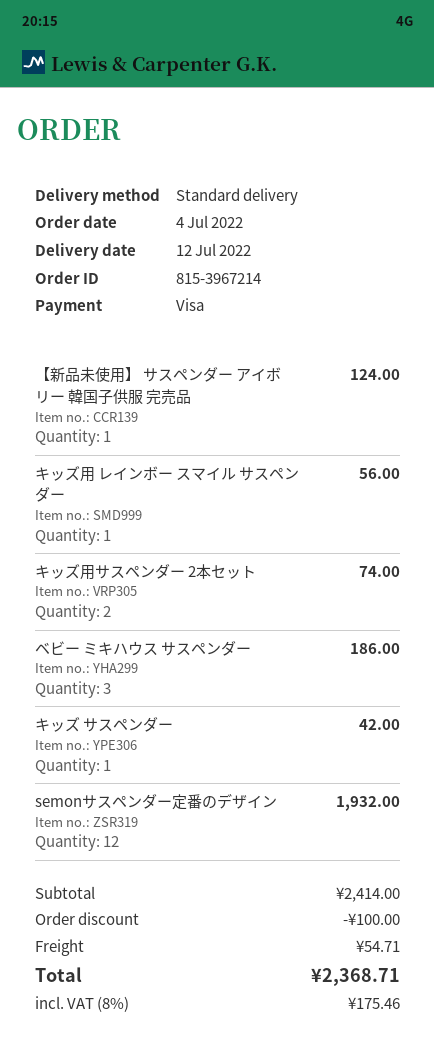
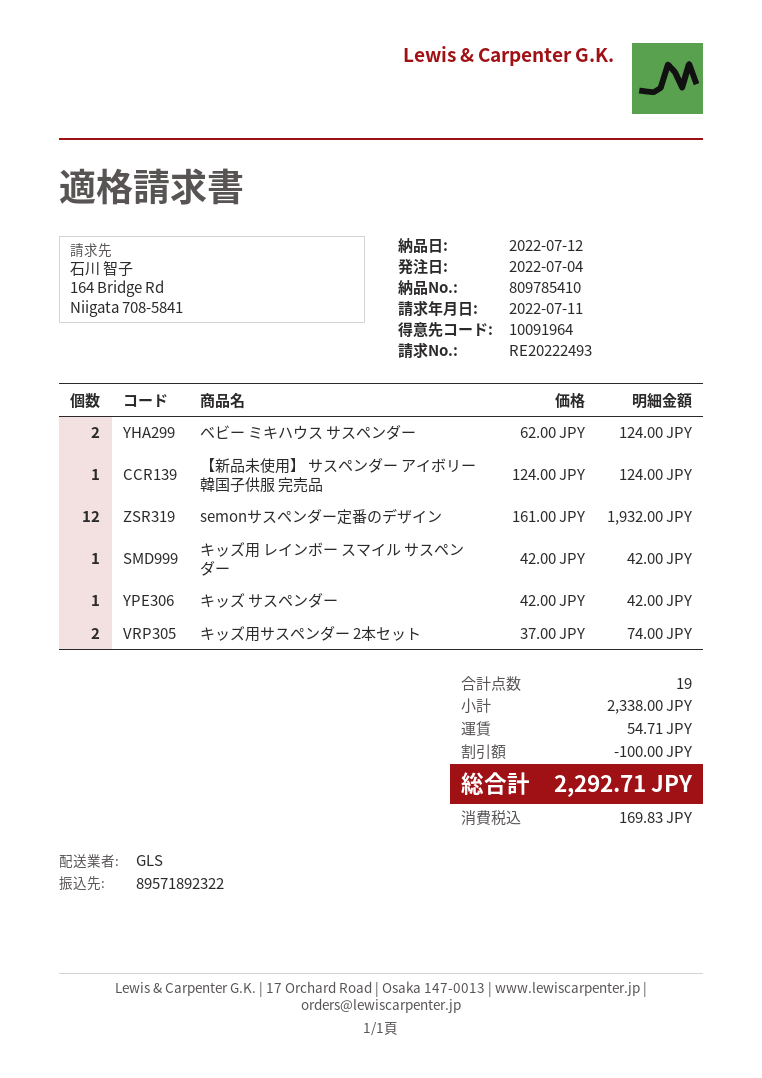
shipping method: standard -> GLS
キッズ用 レインボー スマイル サスペンダー: 1 for 56.00 -> 1 for 42.00
ベビー ミキハウス サスペンダー: 3 for 186.00 -> 2 for 124.00
subtotal: 2414.00 -> 2338.00
tax: 175.46 -> 169.83
total: 2368.71 -> 2292.71

